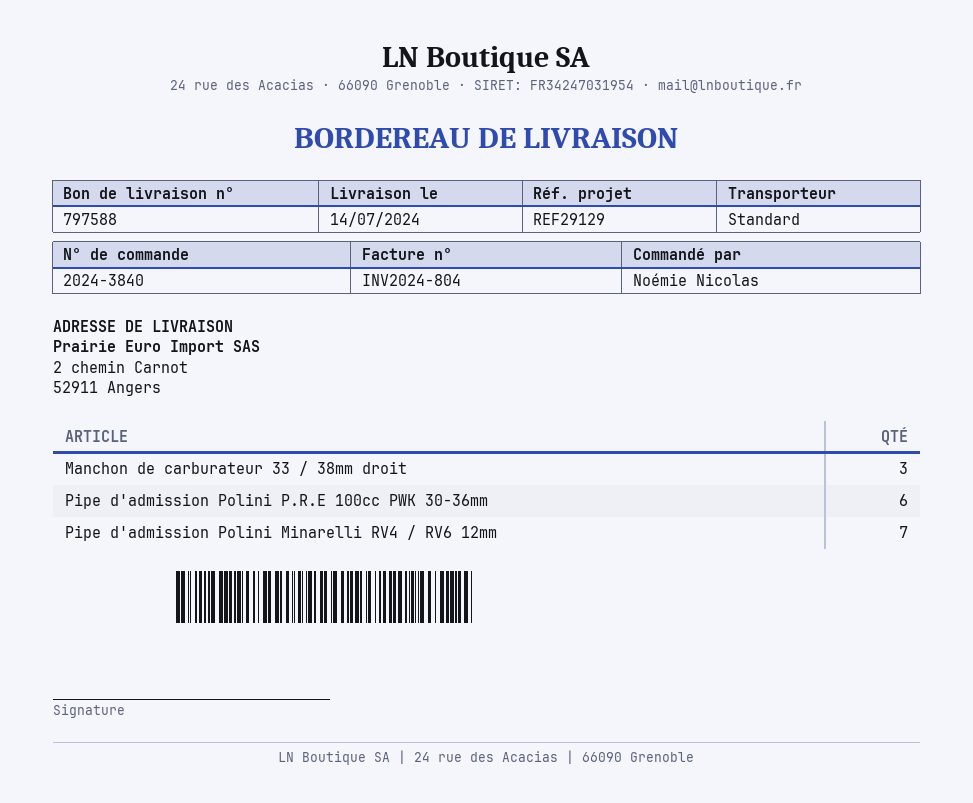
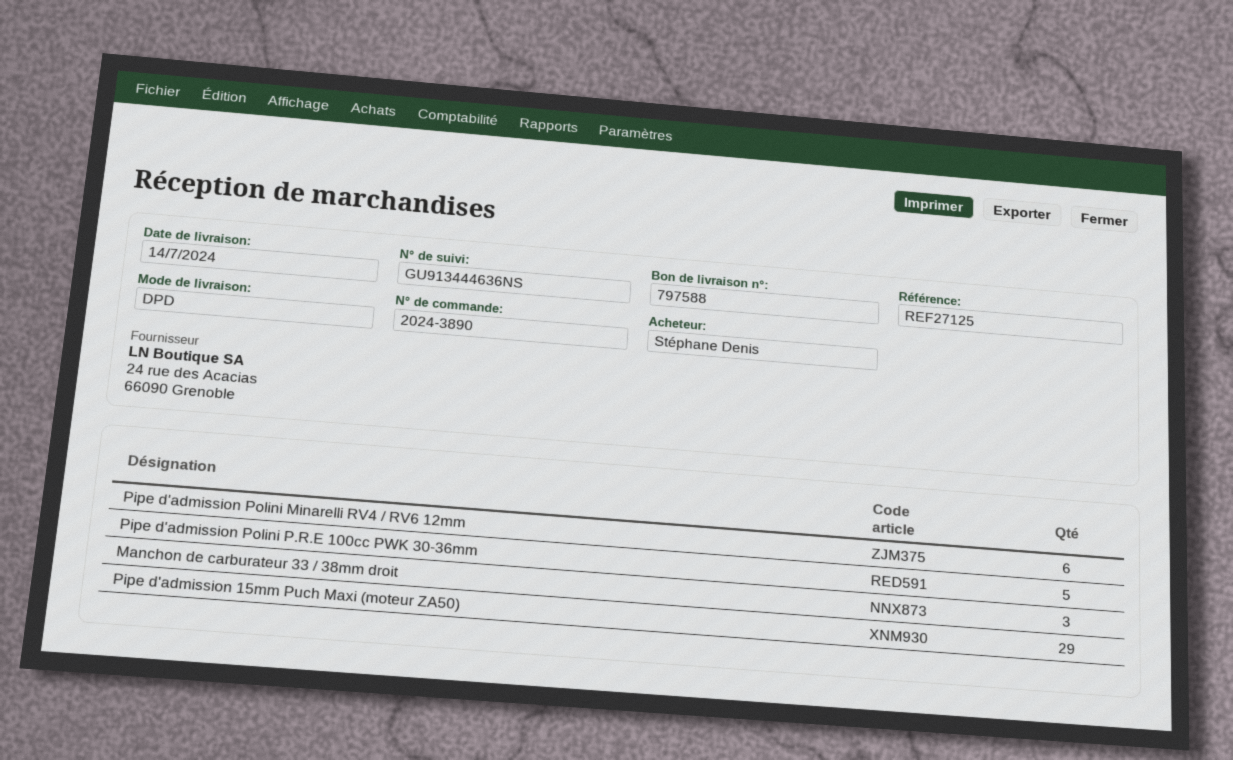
order number: 2024-3840 -> 2024-3890
reference: REF29129 -> REF27125
ordered by: Noémie Nicolas -> Stéphane Denis
shipping method: standard -> DPD
Pipe d'admission Polini P.R.E 100cc PWK 30-36mm: 6 -> 5
Pipe d'admission Polini Minarelli RV4 / RV6 12mm: 7 -> 6
Pipe d'admission 15mm Puch Maxi (moteur ZA50): none -> 29

